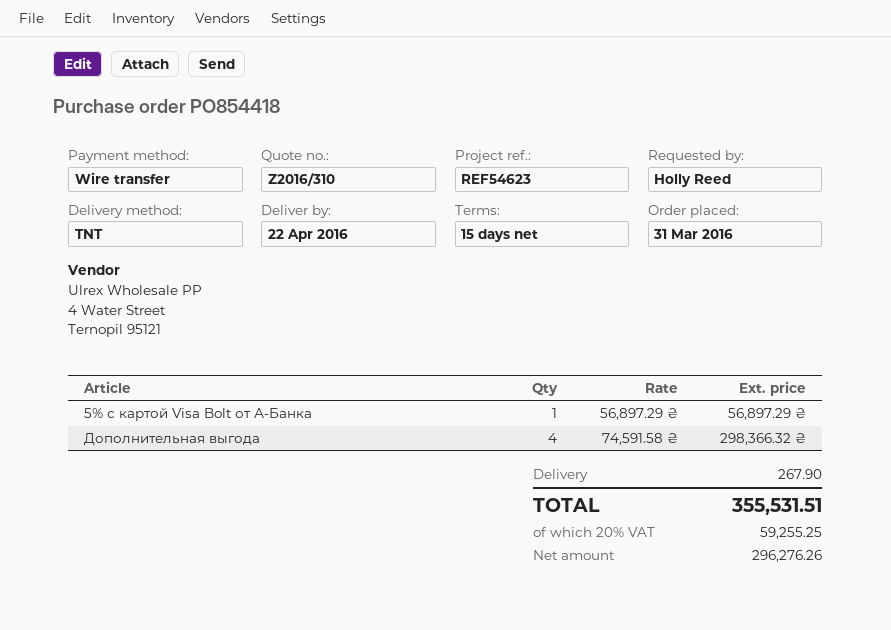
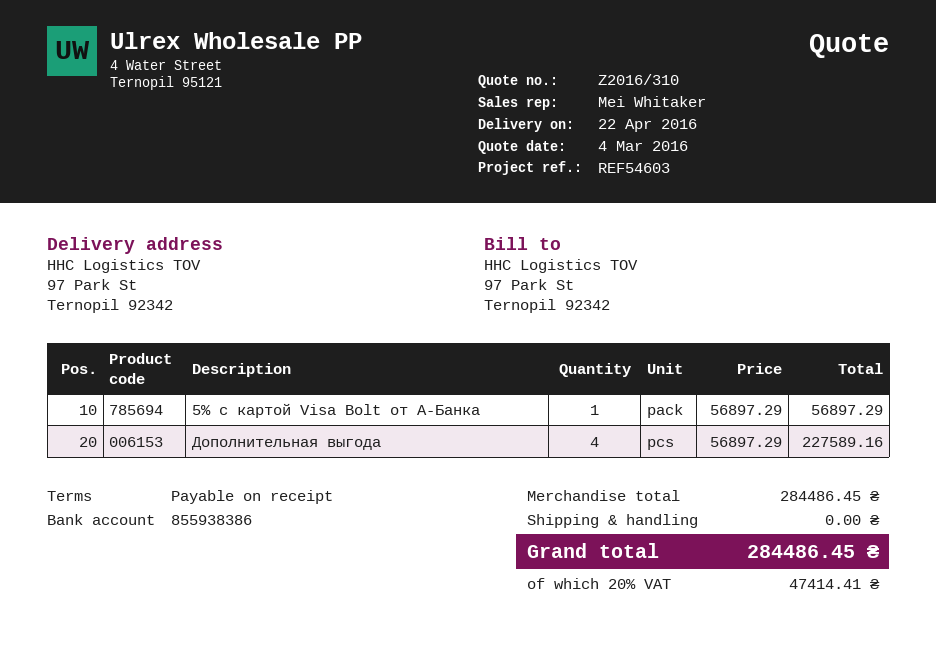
payment terms: 15 days -> on receipt
reference: REF54623 -> REF54603
Дополнительная выгода: 4 x 74591.58 = 298366.32 -> 4 x 56897.29 = 227589.16
shipping: 267.90 -> 0.00
tax: 20% = 59255.25 -> 20% = 47414.41
total: 355531.51 -> 284486.45

